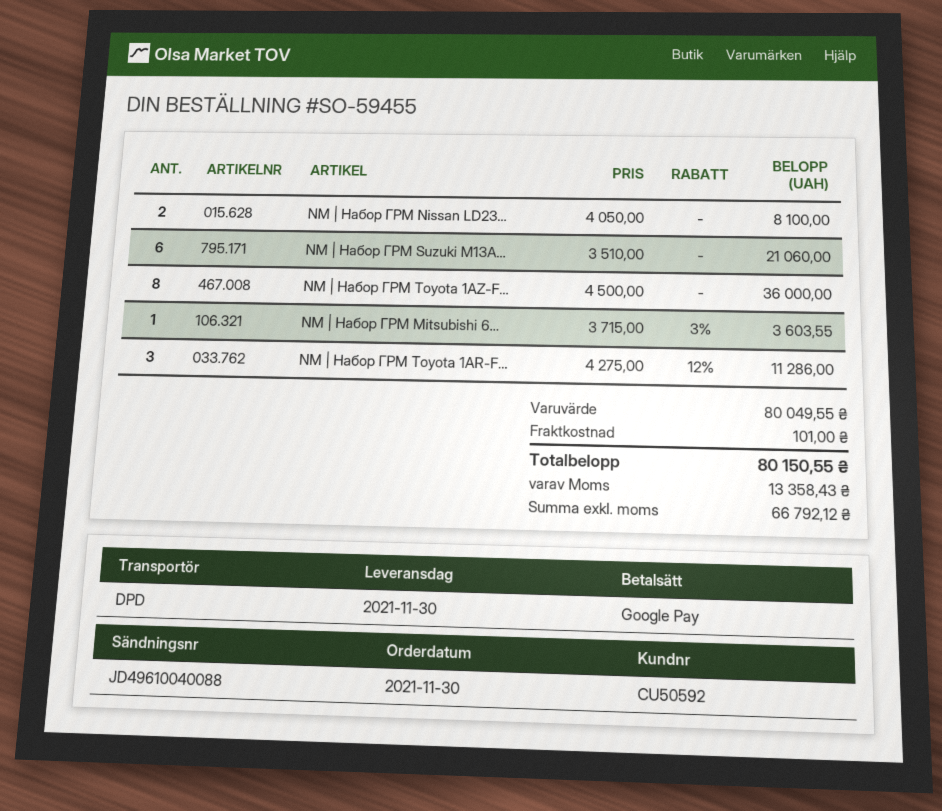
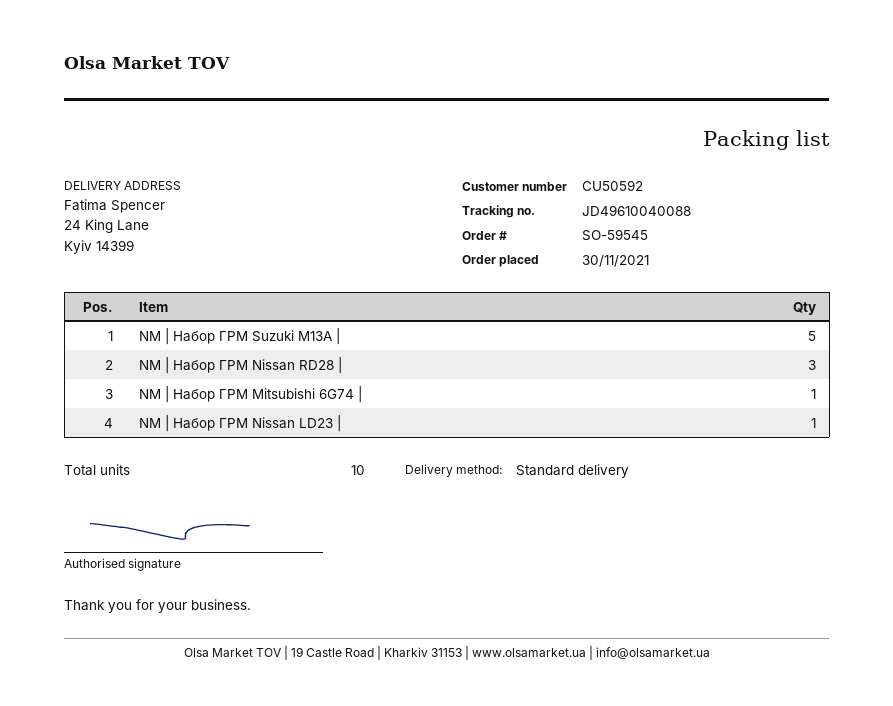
order number: SO-59455 -> SO-59545
shipping method: DPD -> standard
NM | Набор ГРМ Nissan LD23...: 2 -> 1
NM | Набор ГРМ Suzuki M13A...: 6 -> 5
NM | Набор ГРМ Toyota 1AZ-F...: 8 -> none
NM | Набор ГРМ Toyota 1AR-F...: 3 -> none
NM | Набор ГРМ Nissan RD28 |: none -> 3

